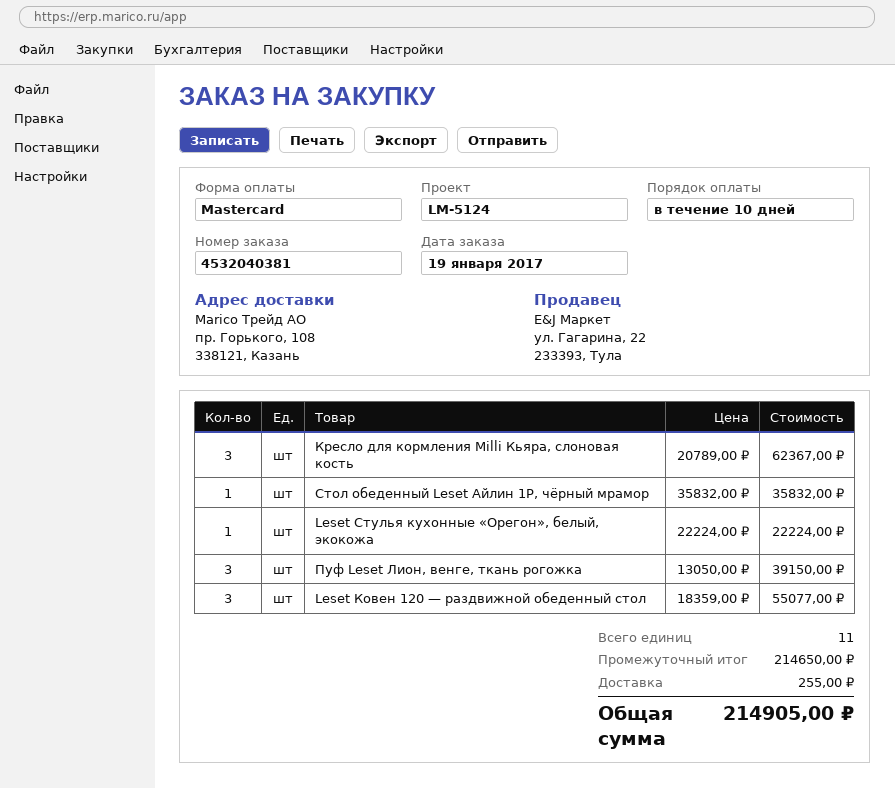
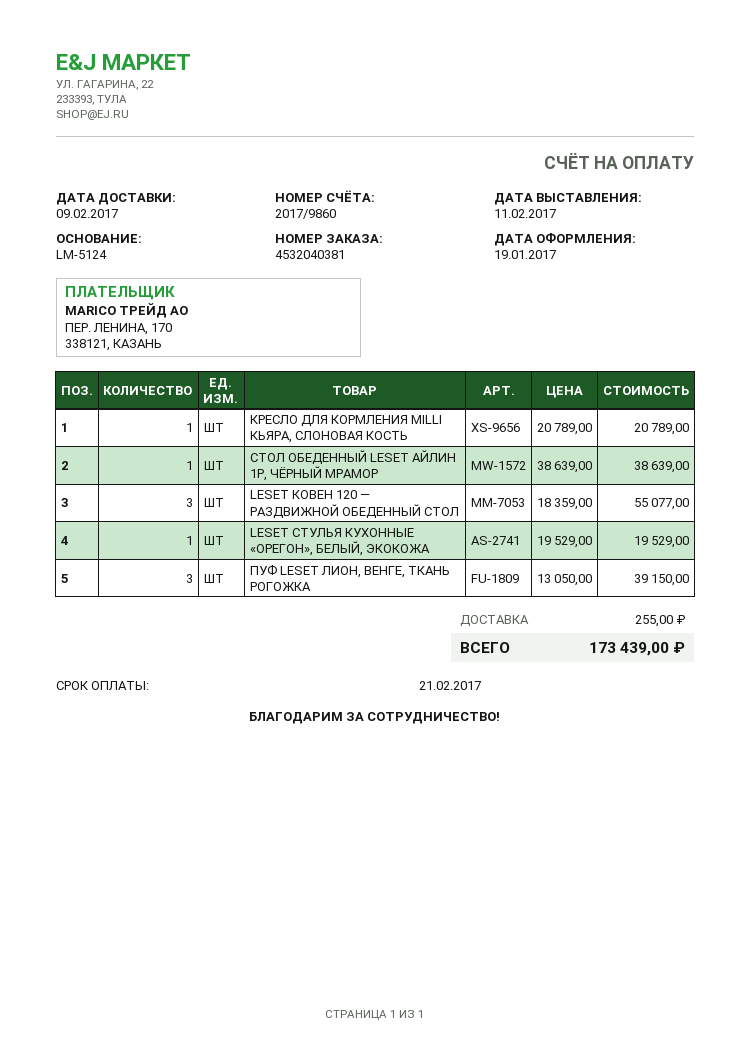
Кресло для кормления Milli Кьяра, слоновая кость: 3 x 20789.00 = 62367.00 -> 1 x 20789.00 = 20789.00
Стол обеденный Leset Айлин 1Р, чёрный мрамор: 1 x 35832.00 = 35832.00 -> 1 x 38639.00 = 38639.00
Leset Стулья кухонные «Орегон», белый, экокожа: 1 x 22224.00 = 22224.00 -> 1 x 19529.00 = 19529.00
total: 214905.00 -> 173439.00

